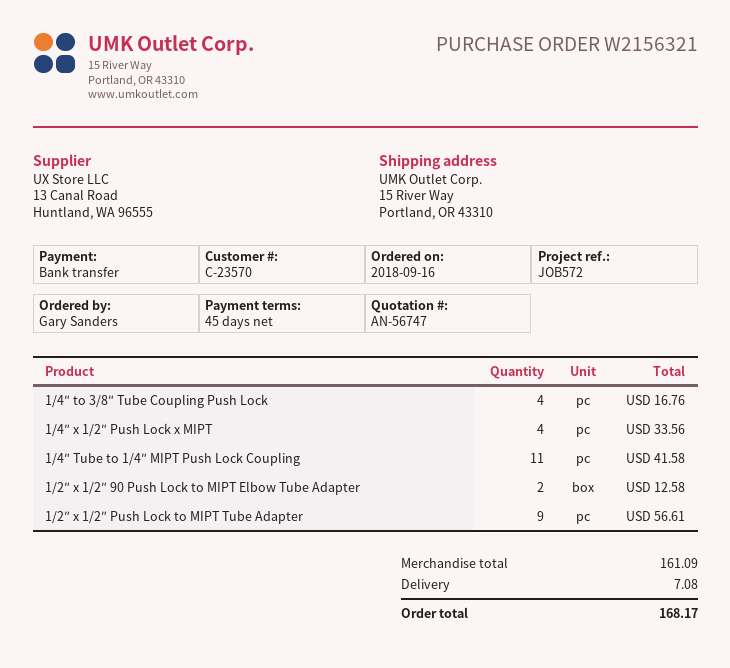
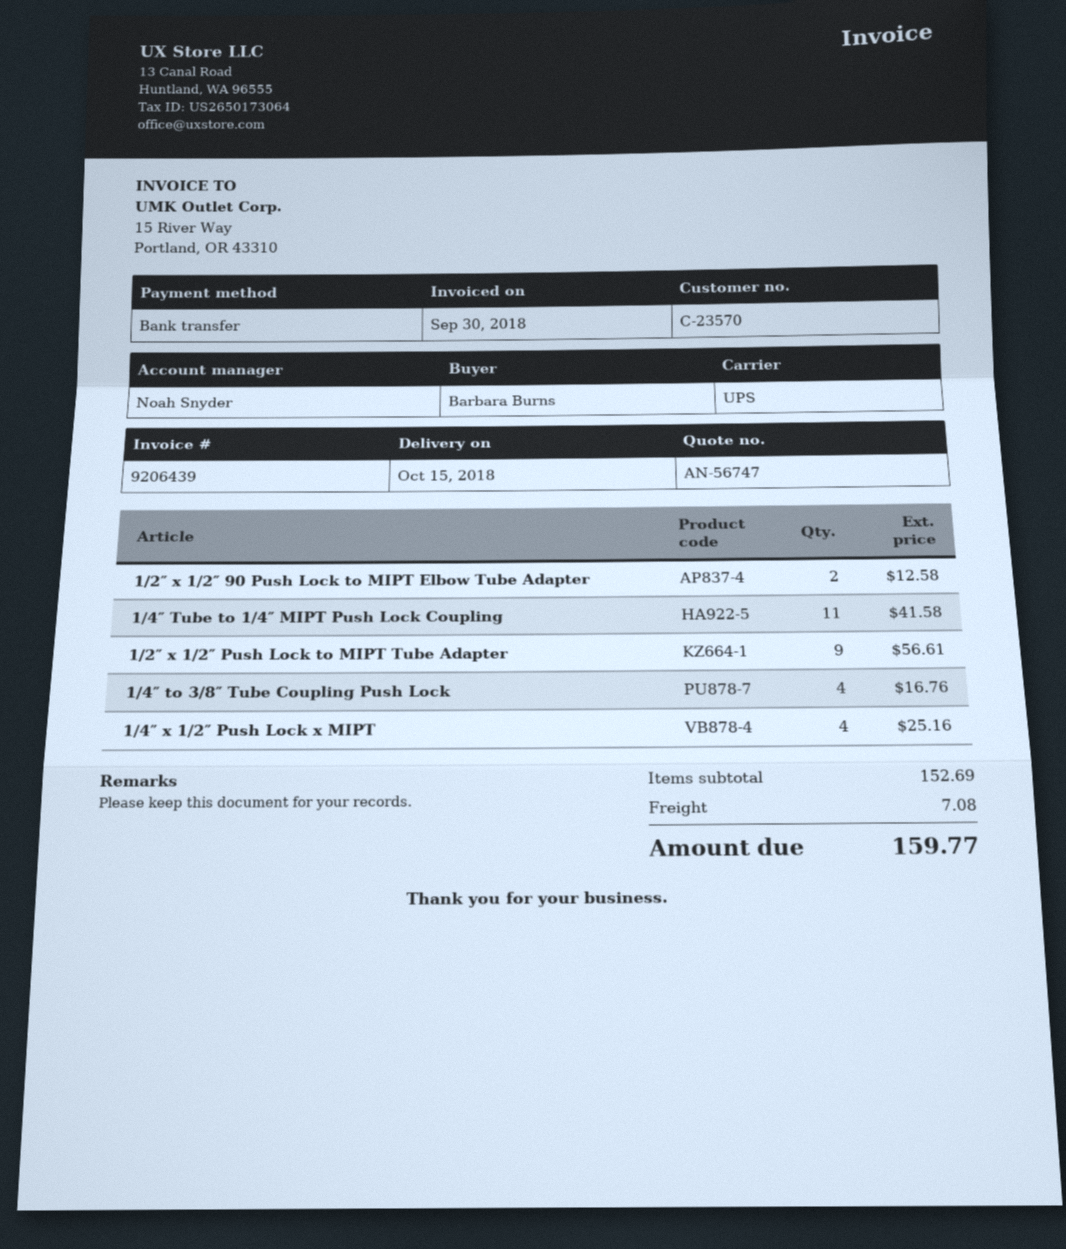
ordered by: Gary Sanders -> Barbara Burns
1/4″ x 1/2″ Push Lock x MIPT: 4 for 33.56 -> 4 for 25.16
subtotal: 161.09 -> 152.69
total: 168.17 -> 159.77

